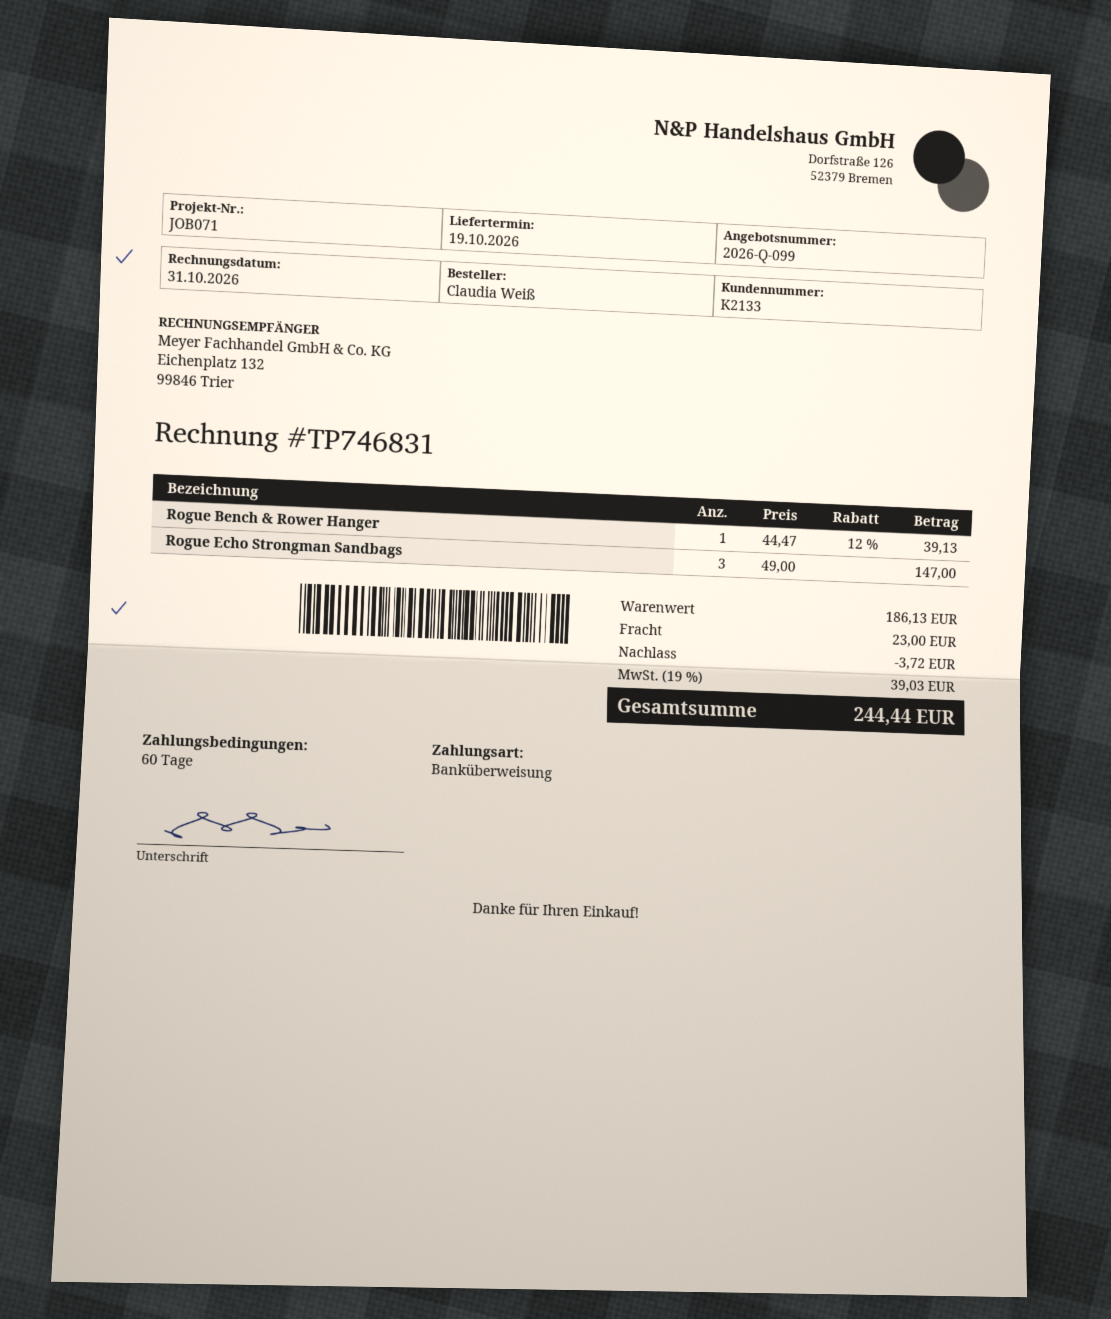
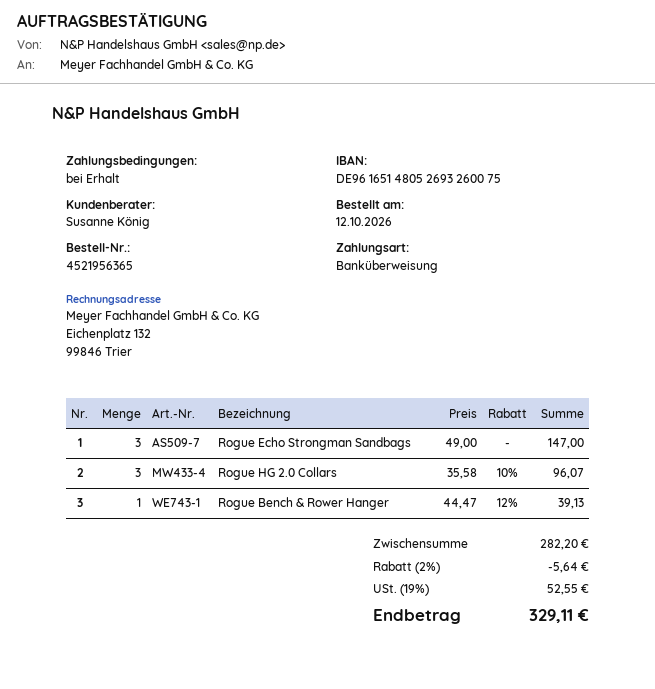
payment terms: 60 days -> on receipt
Rogue HG 2.0 Collars: none -> 3 x 35.58 - 10% = 96.07
subtotal: 186.13 -> 282.20
discount: 3.72 -> 5.64
shipping: 23.00 -> none
tax: 19% = 39.03 -> 19% = 52.55
total: 244.44 -> 329.11

